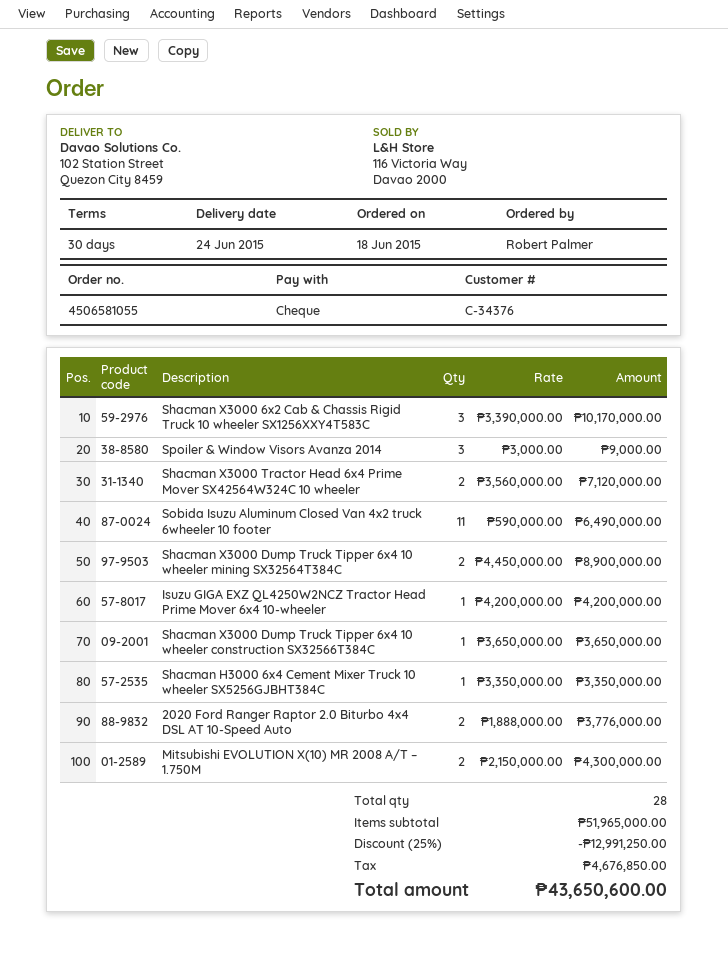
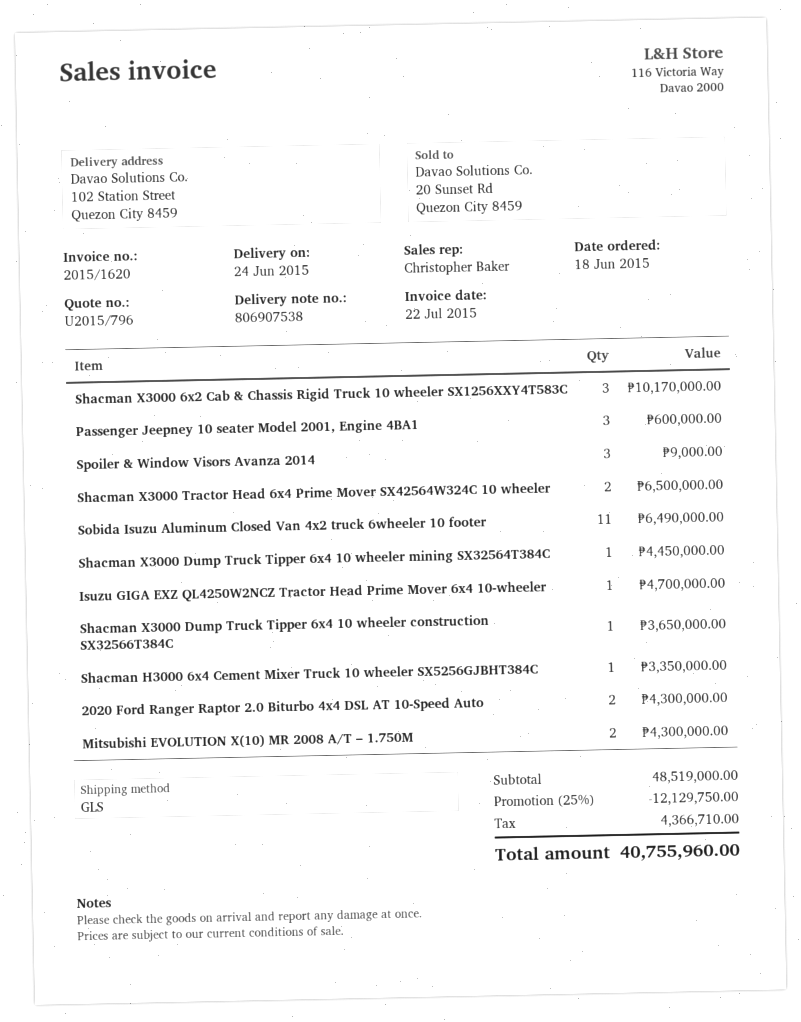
Shacman X3000 Tractor Head 6x4 Prime Mover SX42564W324C 10 wheeler: 2 for 7120000.00 -> 2 for 6500000.00
Shacman X3000 Dump Truck Tipper 6x4 10 wheeler mining SX32564T384C: 2 for 8900000.00 -> 1 for 4450000.00
Isuzu GIGA EXZ QL4250W2NCZ Tractor Head Prime Mover 6x4 10-wheeler: 1 for 4200000.00 -> 1 for 4700000.00
2020 Ford Ranger Raptor 2.0 Biturbo 4x4 DSL AT 10-Speed Auto: 2 for 3776000.00 -> 2 for 4300000.00
Passenger Jeepney 10 seater Model 2001, Engine 4BA1: none -> 3 for 600000.00
subtotal: 51965000.00 -> 48519000.00
discount: 25% = 12991250.00 -> 25% = 12129750.00
tax: 4676850.00 -> 4366710.00
total: 43650600.00 -> 40755960.00

